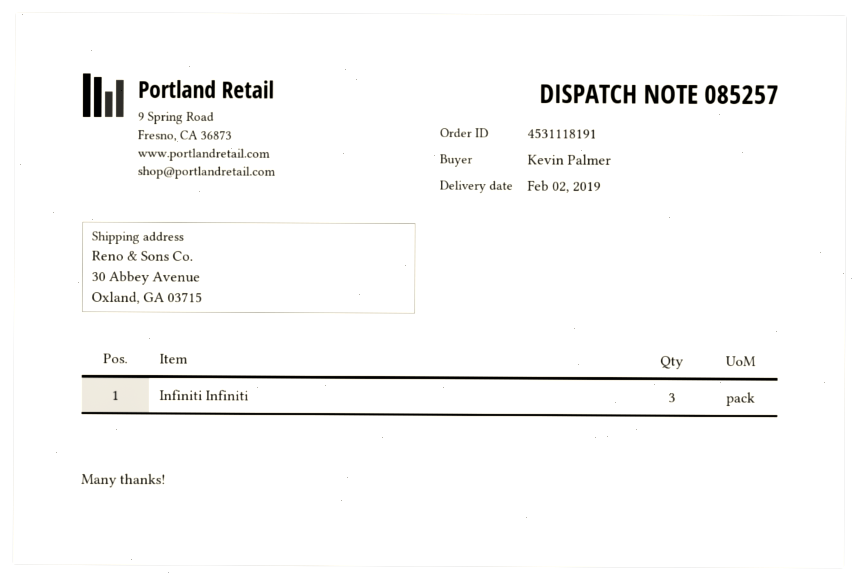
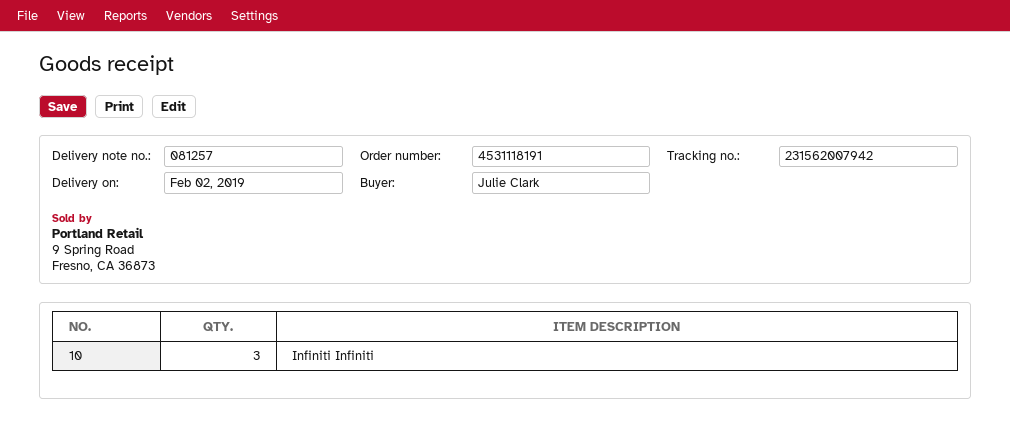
delivery note number: 085257 -> 081257
ordered by: Kevin Palmer -> Julie Clark

